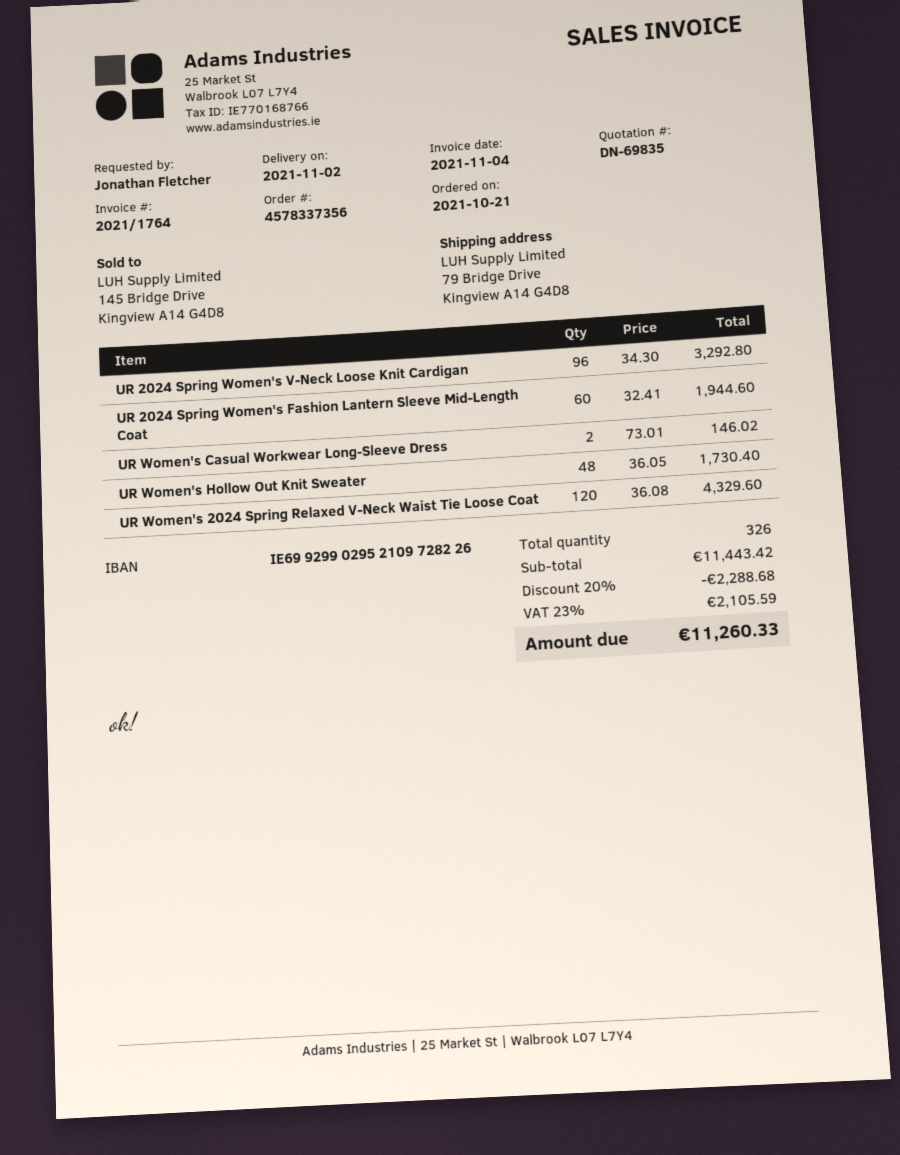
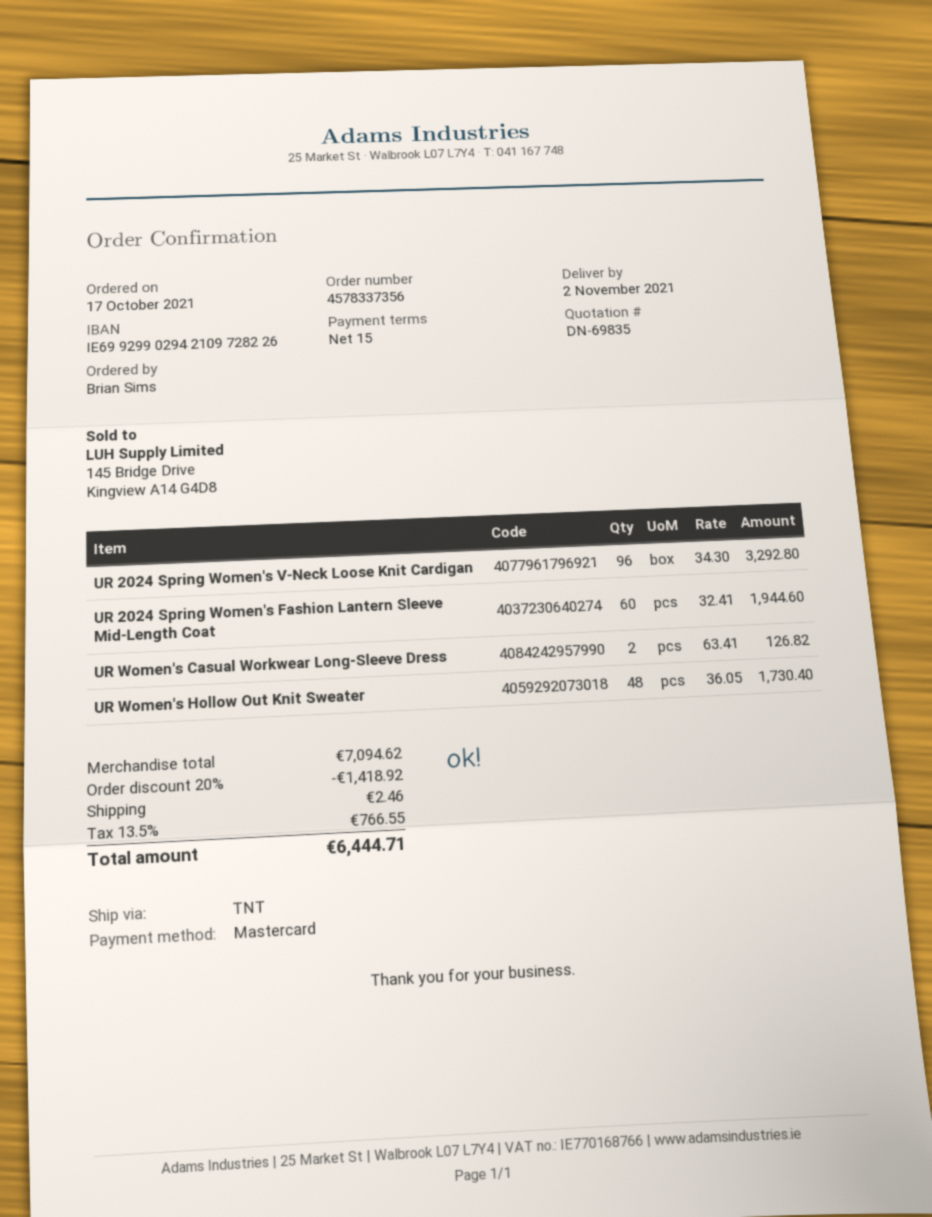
order date: 2021-10-21 -> 2021-10-17
ordered by: Jonathan Fletcher -> Brian Sims
bank account: IE69929902952109728226 -> IE69929902942109728226
UR Women's Casual Workwear Long-Sleeve Dress: 2 x 73.01 = 146.02 -> 2 x 63.41 = 126.82
UR Women's 2024 Spring Relaxed V-Neck Waist Tie Loose Coat: 120 x 36.08 = 4329.60 -> none
subtotal: 11443.42 -> 7094.62
discount: 20% = 2288.68 -> 20% = 1418.92
shipping: none -> 2.46
tax: 23% = 2105.59 -> 13.5% = 766.55
total: 11260.33 -> 6444.71

